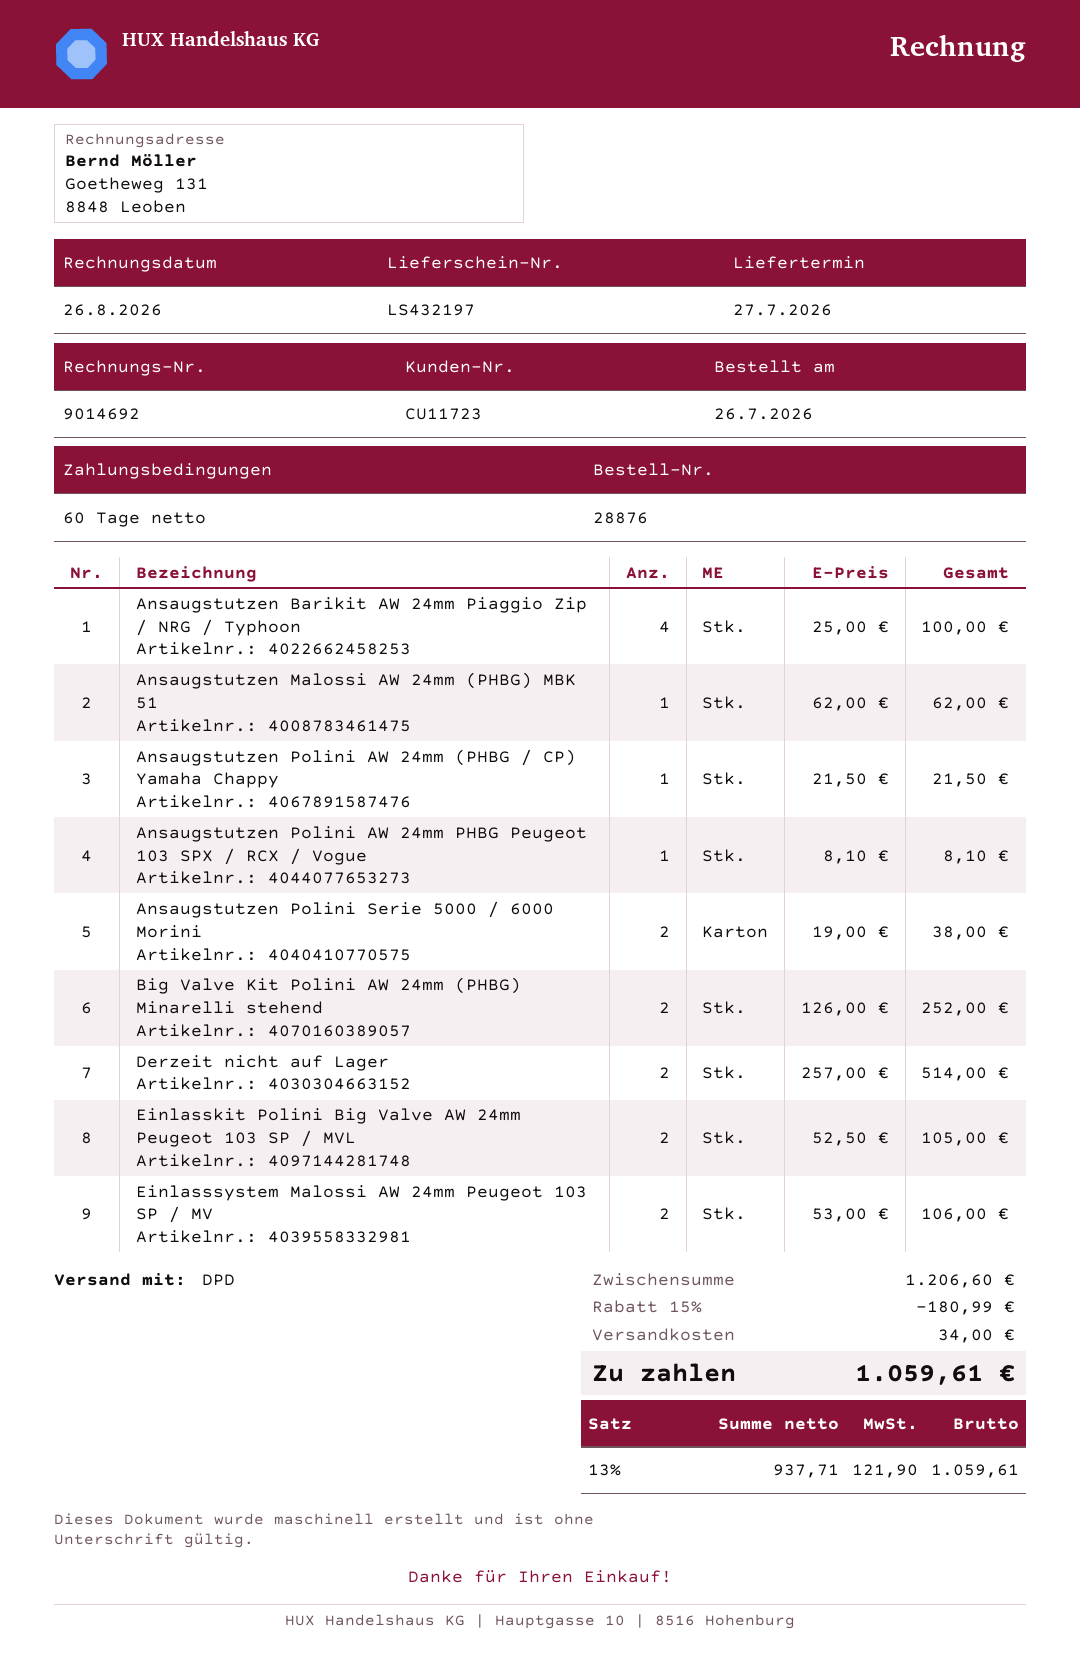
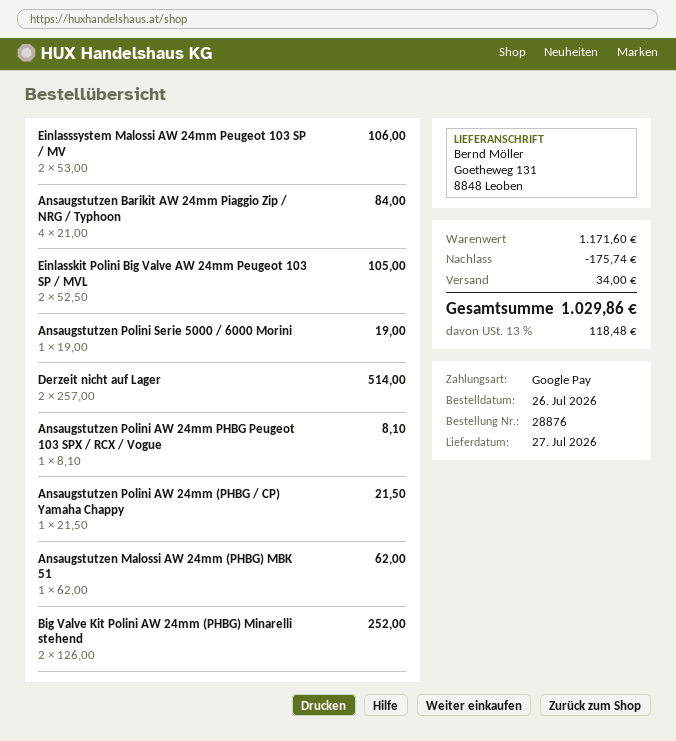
Ansaugstutzen Barikit AW 24mm Piaggio Zip / NRG / Typhoon: 4 x 25.00 = 100.00 -> 4 x 21.00 = 84.00
Ansaugstutzen Polini Serie 5000 / 6000 Morini: 2 x 19.00 = 38.00 -> 1 x 19.00 = 19.00
subtotal: 1206.60 -> 1171.60
discount: 180.99 -> 175.74
tax: 13% = 121.90 -> 13% = 118.48
total: 1059.61 -> 1029.86

